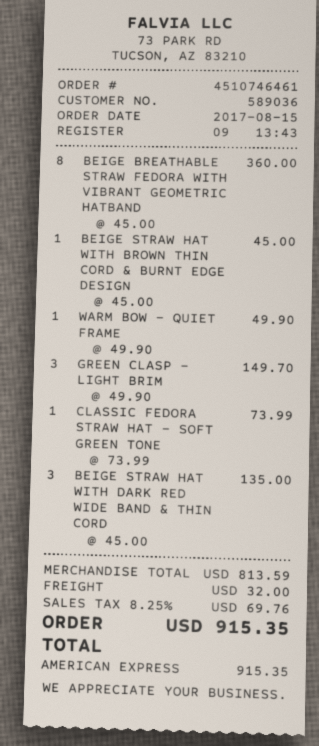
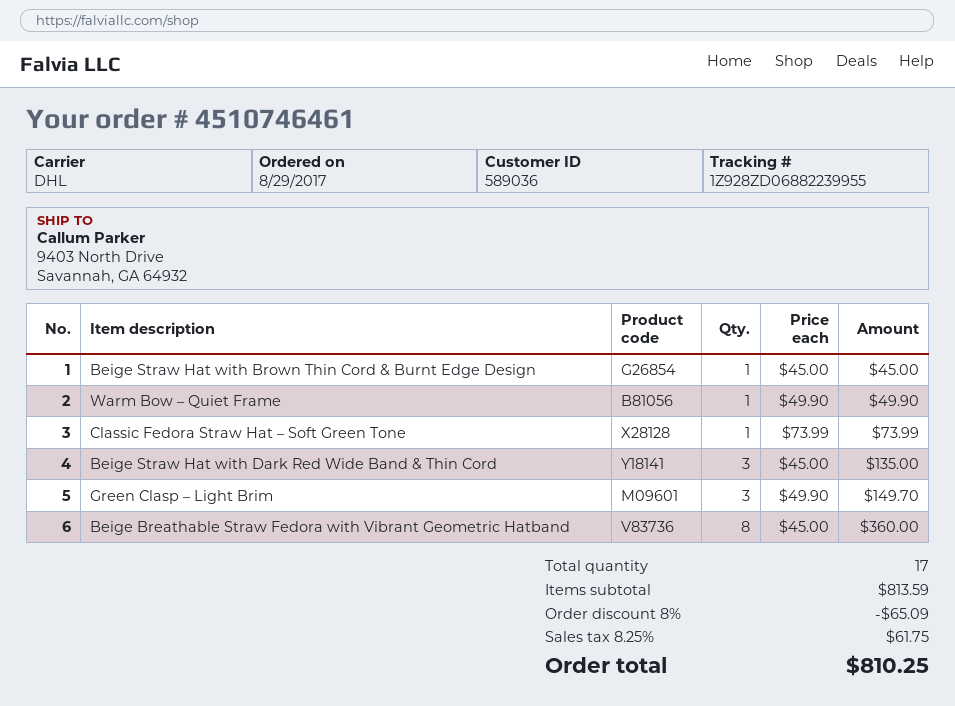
order date: 2017-08-15 -> 2017-08-29
discount: none -> 8% = 65.09
shipping: 32.00 -> none
tax: 8.25% = 69.76 -> 8.25% = 61.75
total: 915.35 -> 810.25

